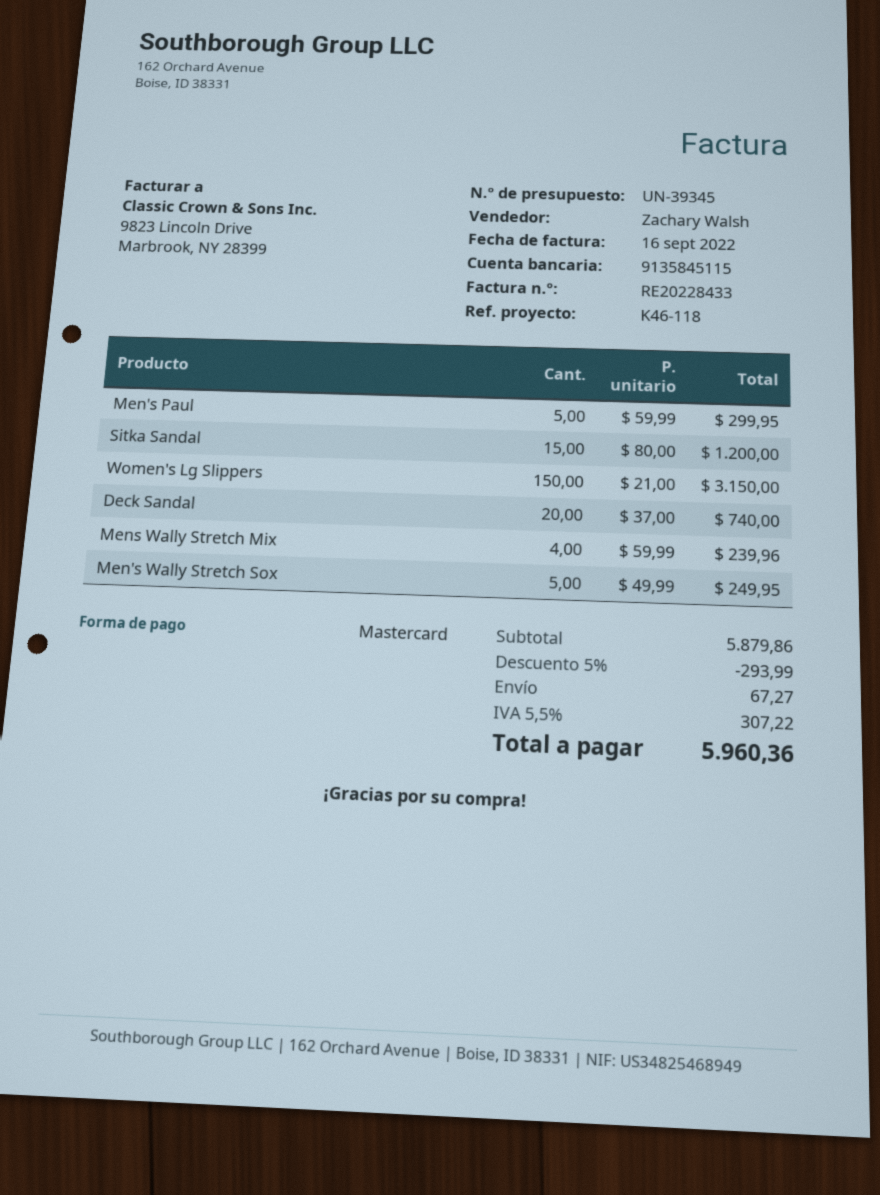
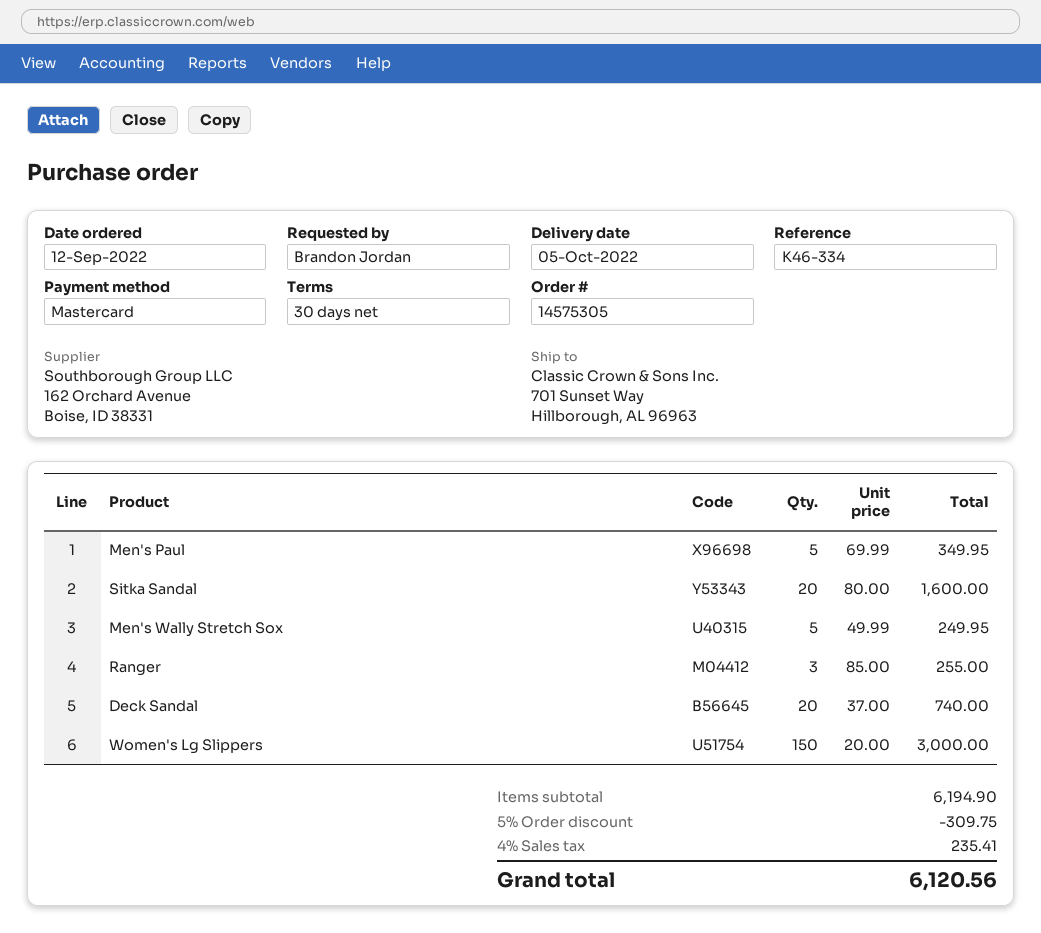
reference: K46-118 -> K46-334
Men's Paul: 5 x 59.99 = 299.95 -> 5 x 69.99 = 349.95
Sitka Sandal: 15 x 80.00 = 1200.00 -> 20 x 80.00 = 1600.00
Women's Lg Slippers: 150 x 21.00 = 3150.00 -> 150 x 20.00 = 3000.00
Mens Wally Stretch Mix: 4 x 59.99 = 239.96 -> none
Ranger: none -> 3 x 85.00 = 255.00
subtotal: 5879.86 -> 6194.90
discount: 5% = 293.99 -> 5% = 309.75
shipping: 67.27 -> none
tax: 5.5% = 307.22 -> 4% = 235.41
total: 5960.36 -> 6120.56

